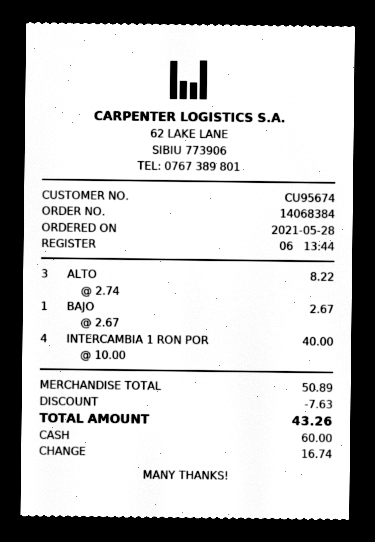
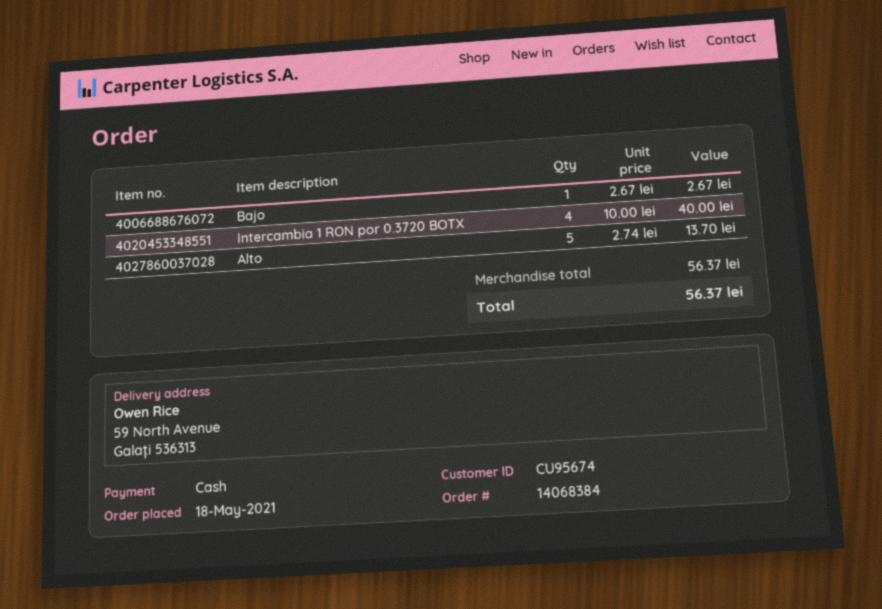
order date: 2021-05-28 -> 2021-05-18
ALTO: 3 x 2.74 = 8.22 -> 5 x 2.74 = 13.70
subtotal: 50.89 -> 56.37
discount: 7.63 -> none
total: 43.26 -> 56.37

